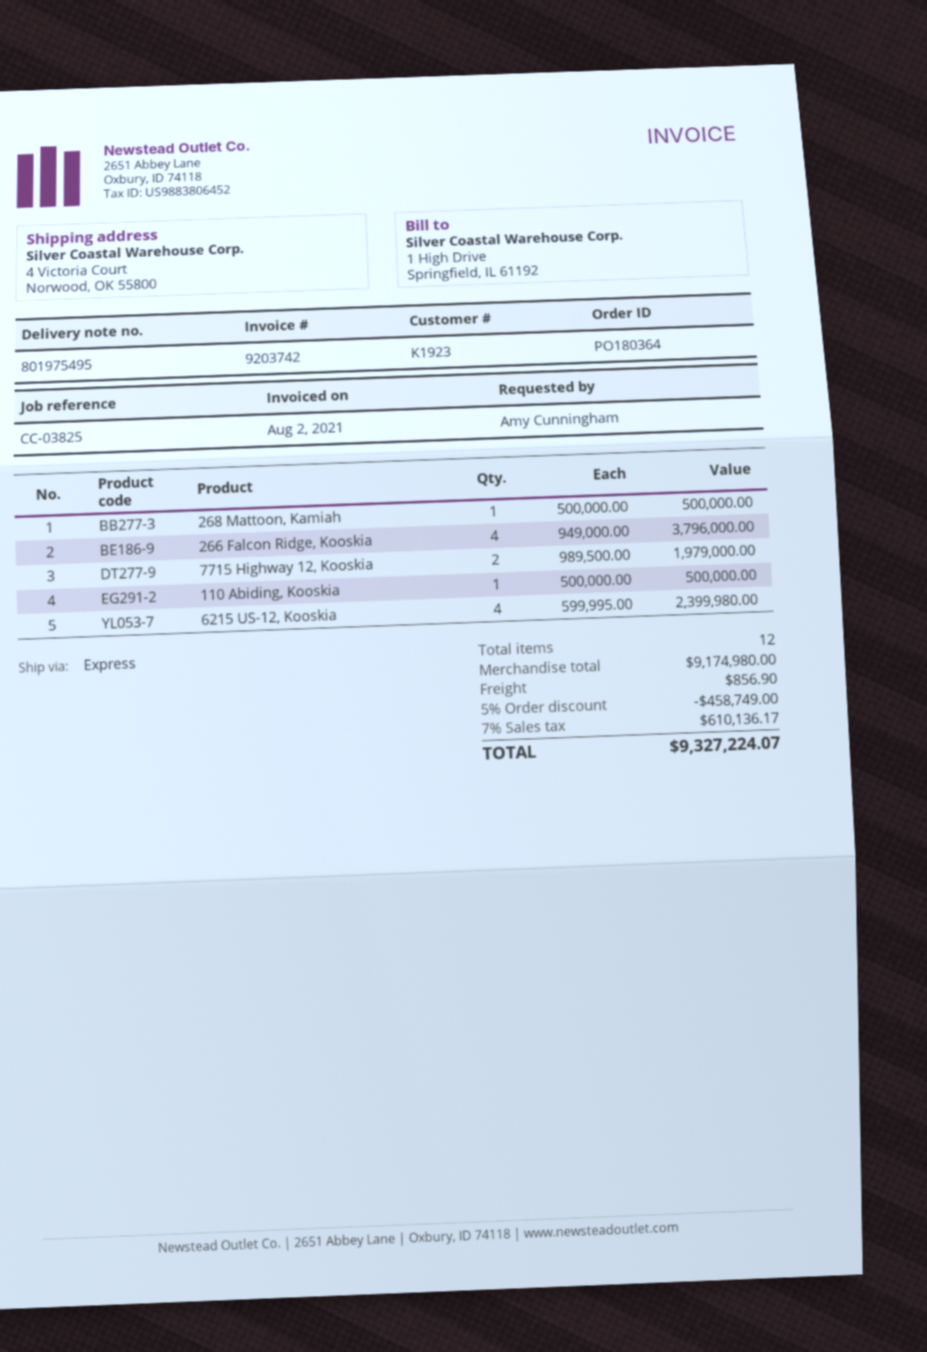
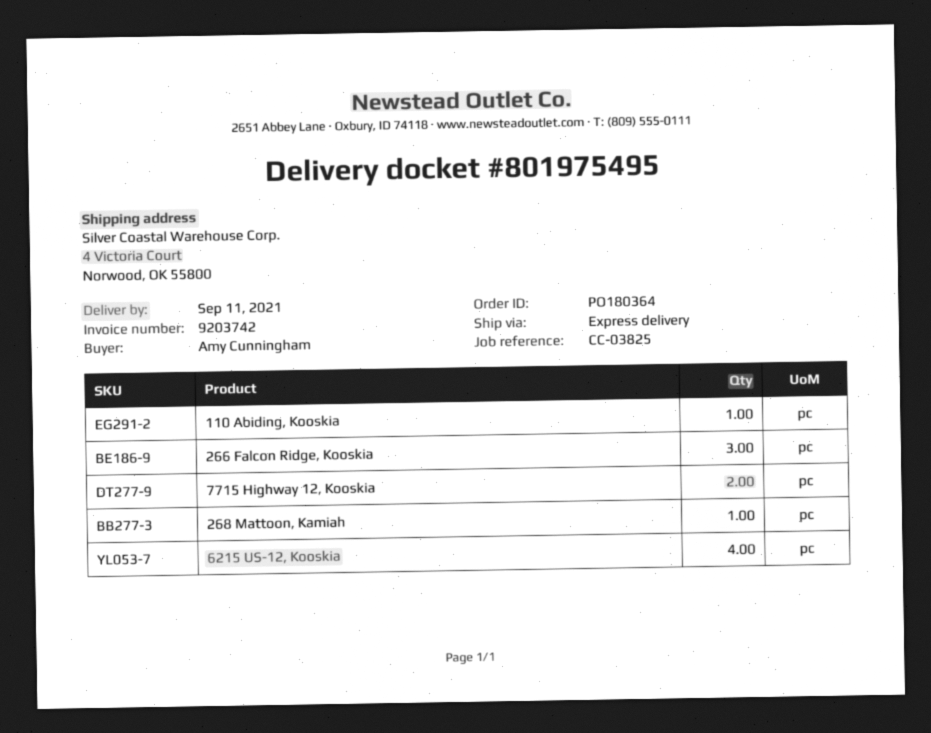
266 Falcon Ridge, Kooskia: 4 -> 3

